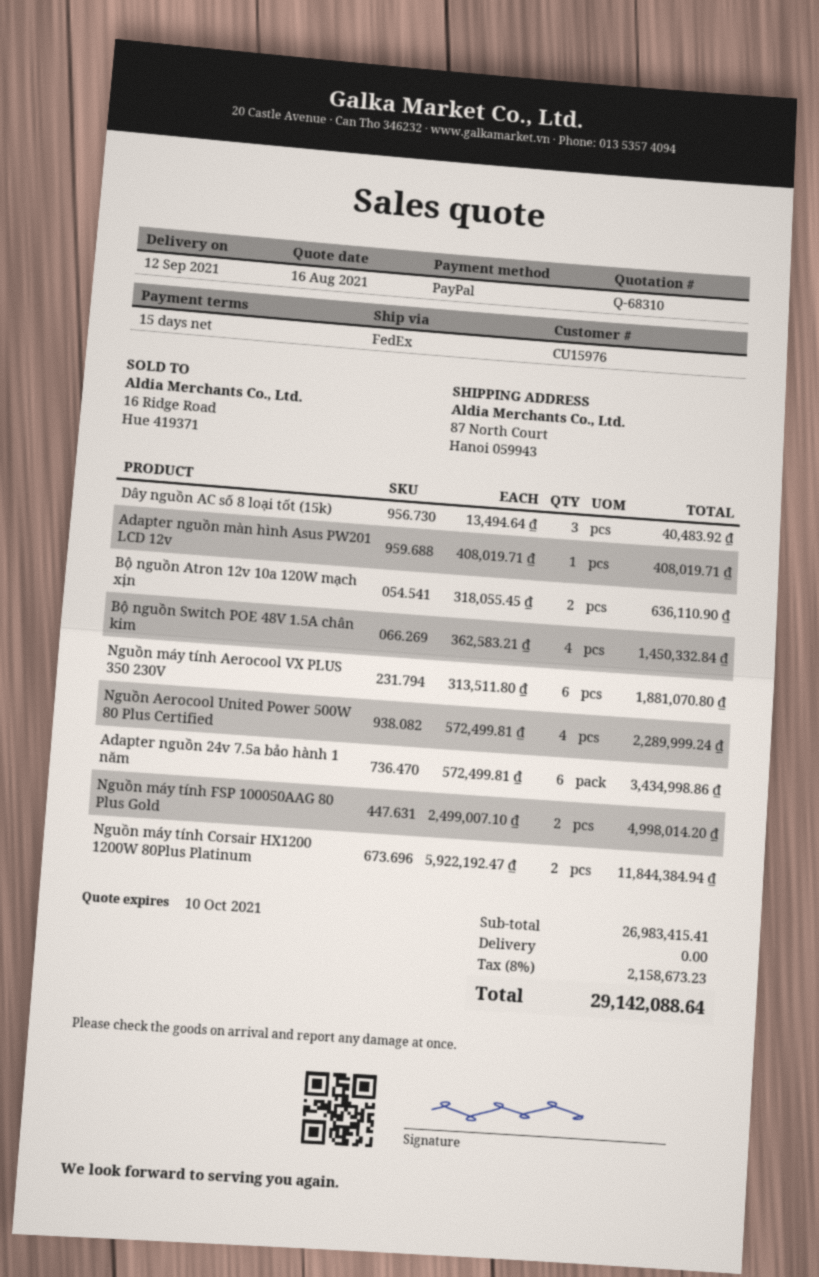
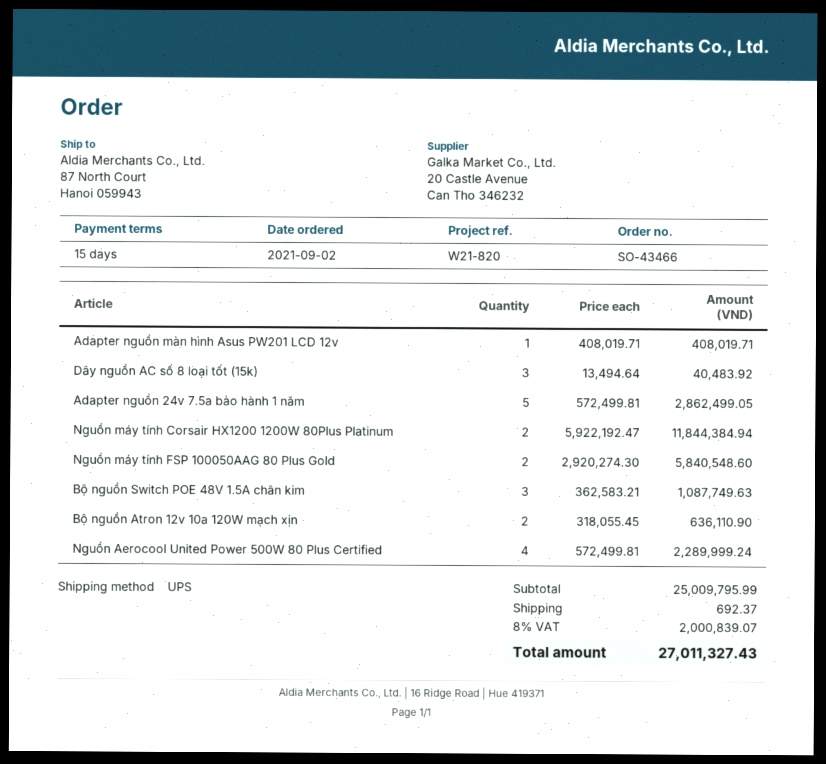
shipping method: FedEx -> UPS
Bộ nguồn Switch POE 48V 1.5A chân kim: 4 x 362583.21 = 1450332.84 -> 3 x 362583.21 = 1087749.63
Nguồn máy tính Aerocool VX PLUS 350 230V: 6 x 313511.80 = 1881070.80 -> none
Adapter nguồn 24v 7.5a bảo hành 1 năm: 6 x 572499.81 = 3434998.86 -> 5 x 572499.81 = 2862499.05
Nguồn máy tính FSP 100050AAG 80 Plus Gold: 2 x 2499007.10 = 4998014.20 -> 2 x 2920274.30 = 5840548.60
subtotal: 26983415.41 -> 25009795.99
shipping: 0.00 -> 692.37
tax: 8% = 2158673.23 -> 8% = 2000839.07
total: 29142088.64 -> 27011327.43

